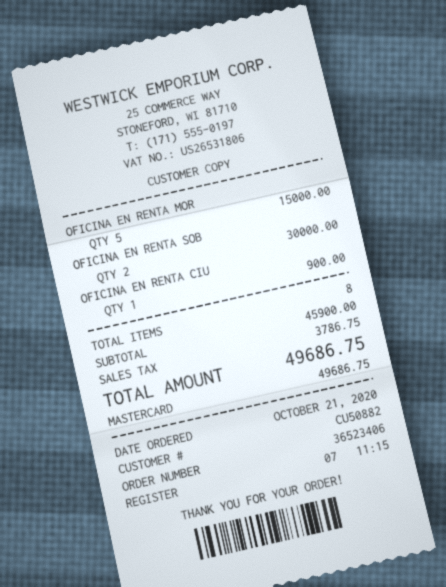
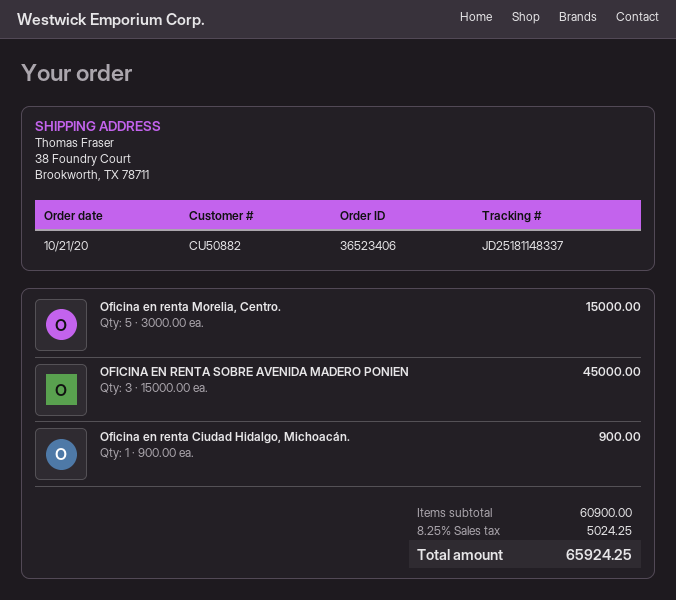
OFICINA EN RENTA SOB: 2 for 30000.00 -> 3 for 45000.00
subtotal: 45900.00 -> 60900.00
tax: 3786.75 -> 5024.25
total: 49686.75 -> 65924.25

